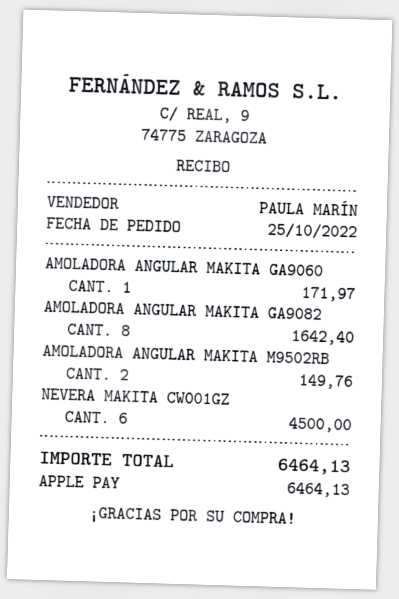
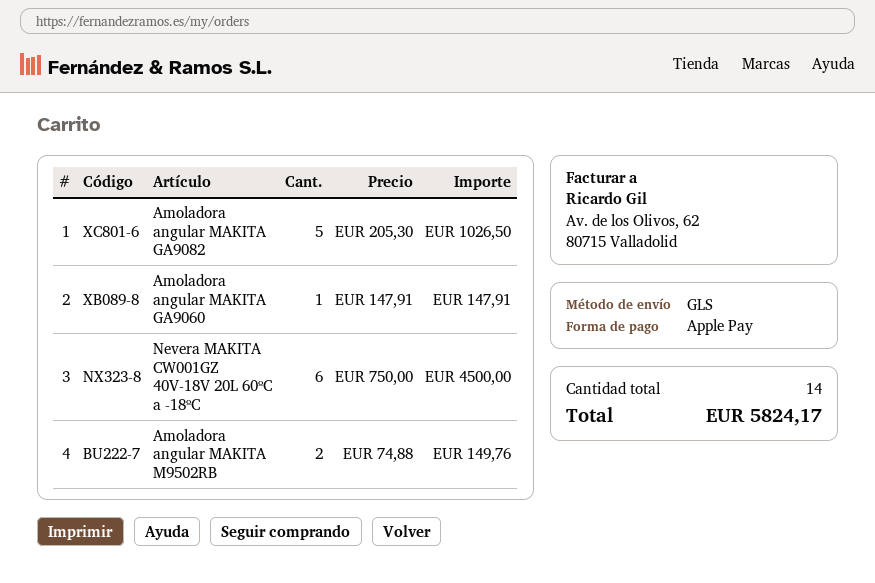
AMOLADORA ANGULAR MAKITA GA9060: 1 for 171.97 -> 1 for 147.91
AMOLADORA ANGULAR MAKITA GA9082: 8 for 1642.40 -> 5 for 1026.50
total: 6464.13 -> 5824.17

